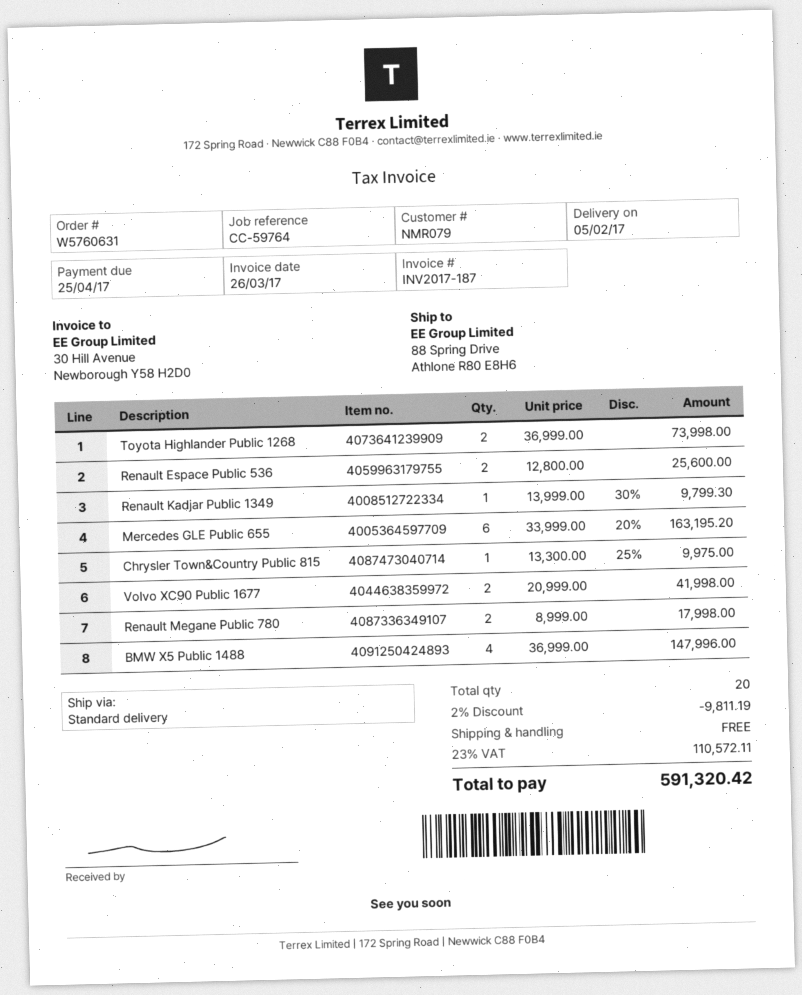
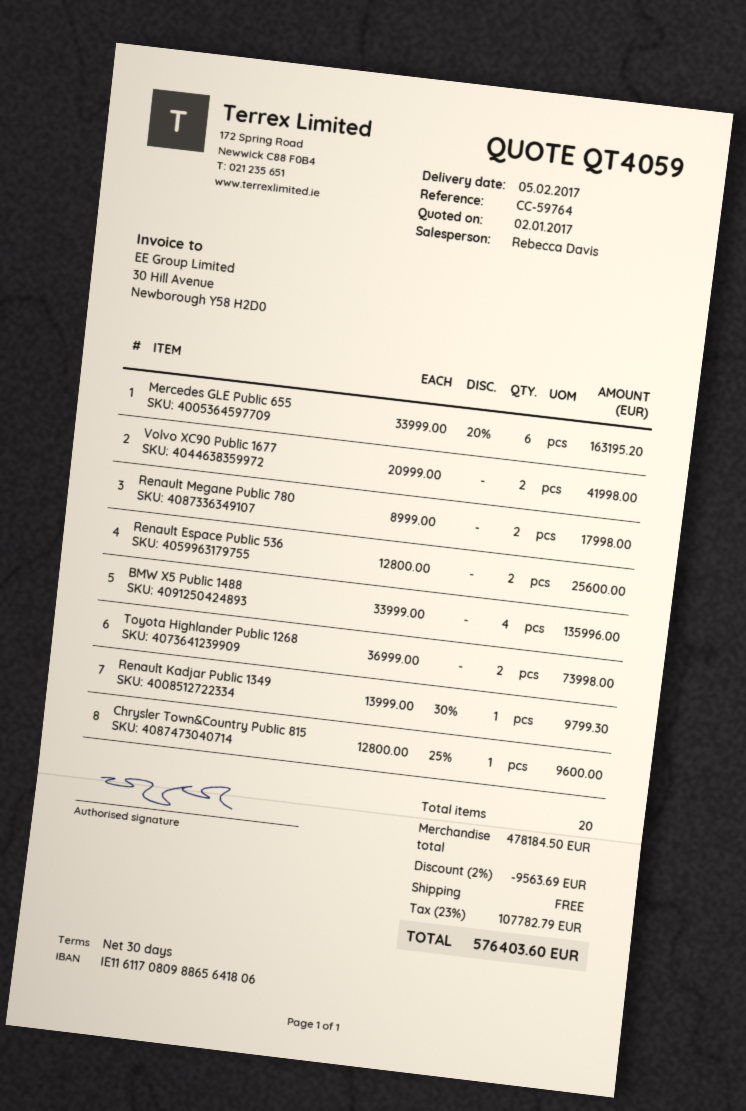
Chrysler Town&Country Public 815: 1 x 13300.00 - 25% = 9975.00 -> 1 x 12800.00 - 25% = 9600.00
BMW X5 Public 1488: 4 x 36999.00 = 147996.00 -> 4 x 33999.00 = 135996.00
discount: 2% = 9811.19 -> 2% = 9563.69
tax: 23% = 110572.11 -> 23% = 107782.79
total: 591320.42 -> 576403.60

